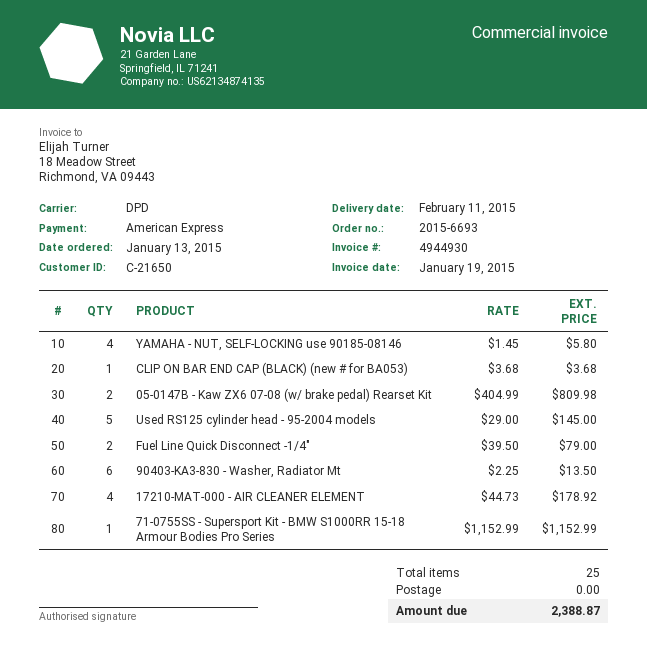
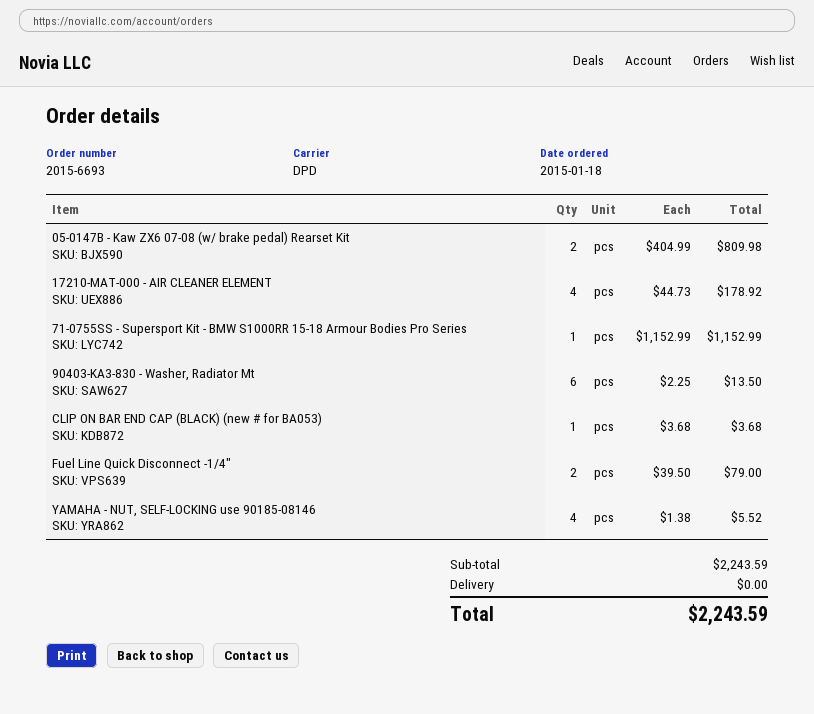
order date: 2015-01-13 -> 2015-01-18
YAMAHA - NUT, SELF-LOCKING use 90185-08146: 4 x 1.45 = 5.80 -> 4 x 1.38 = 5.52
Used RS125 cylinder head - 95-2004 models: 5 x 29.00 = 145.00 -> none
total: 2388.87 -> 2243.59

